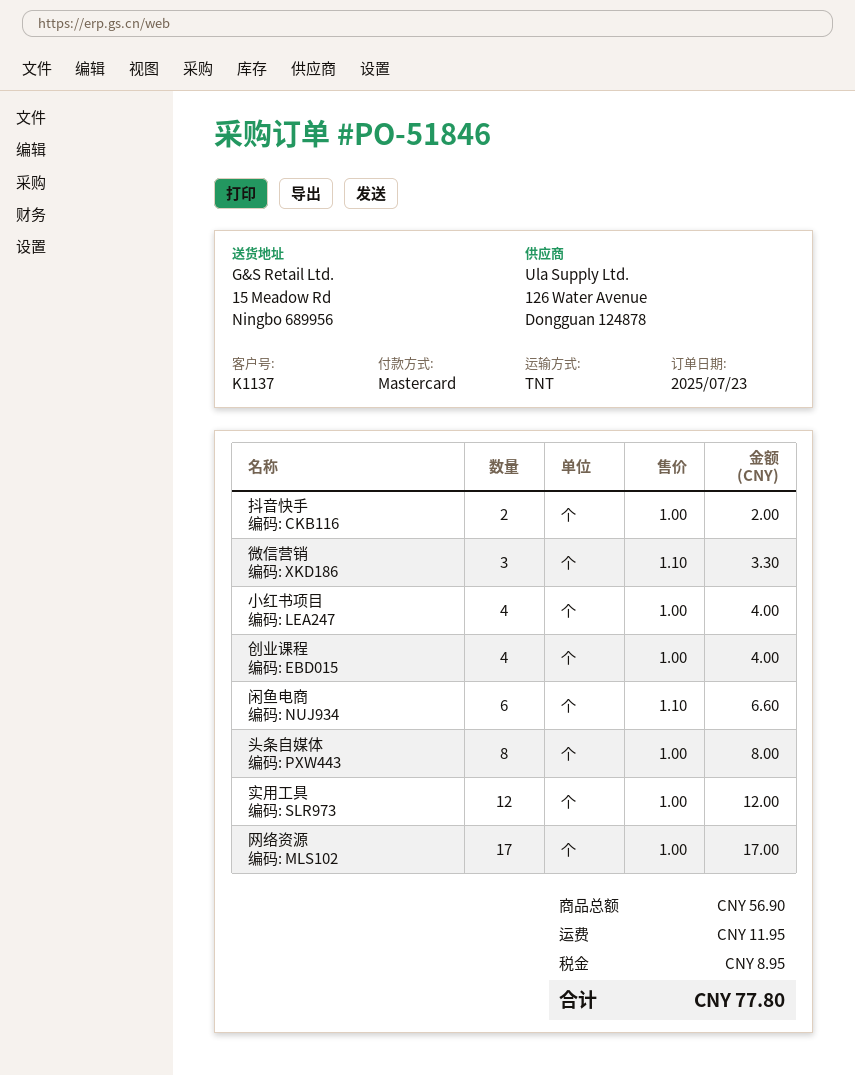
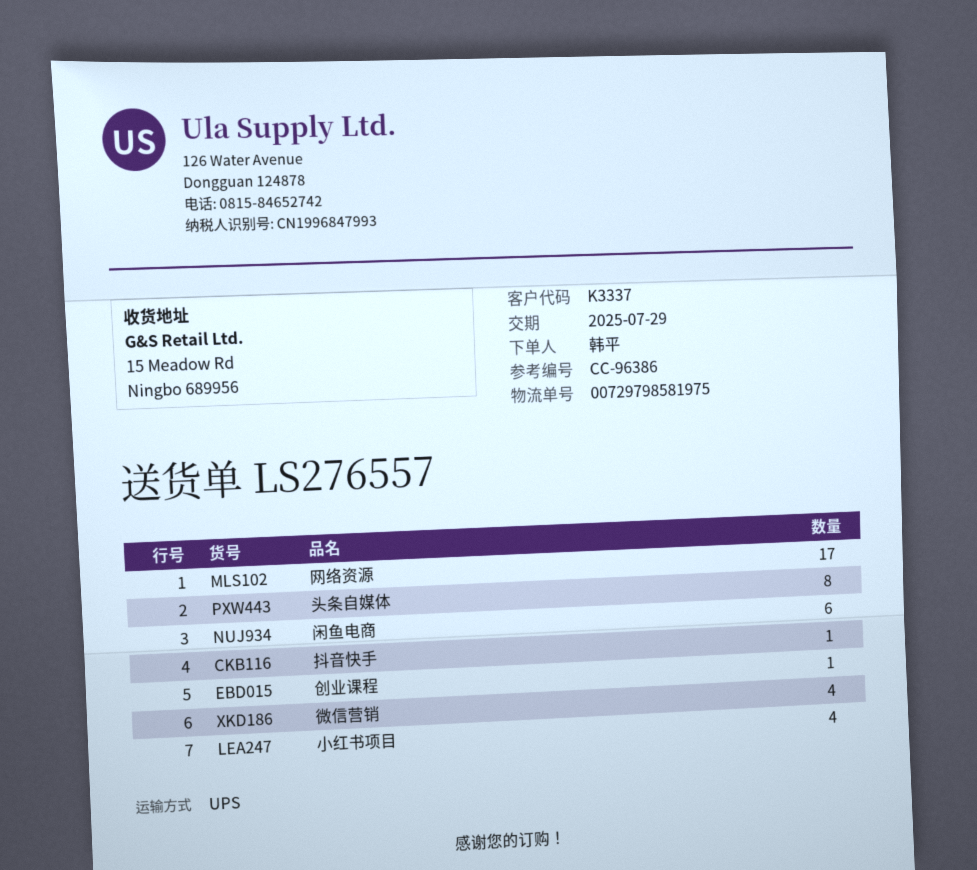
customer number: K1137 -> K3337
shipping method: TNT -> UPS
抖音快手: 2 -> 1
微信营销: 3 -> 4
创业课程: 4 -> 1
实用工具: 12 -> none

